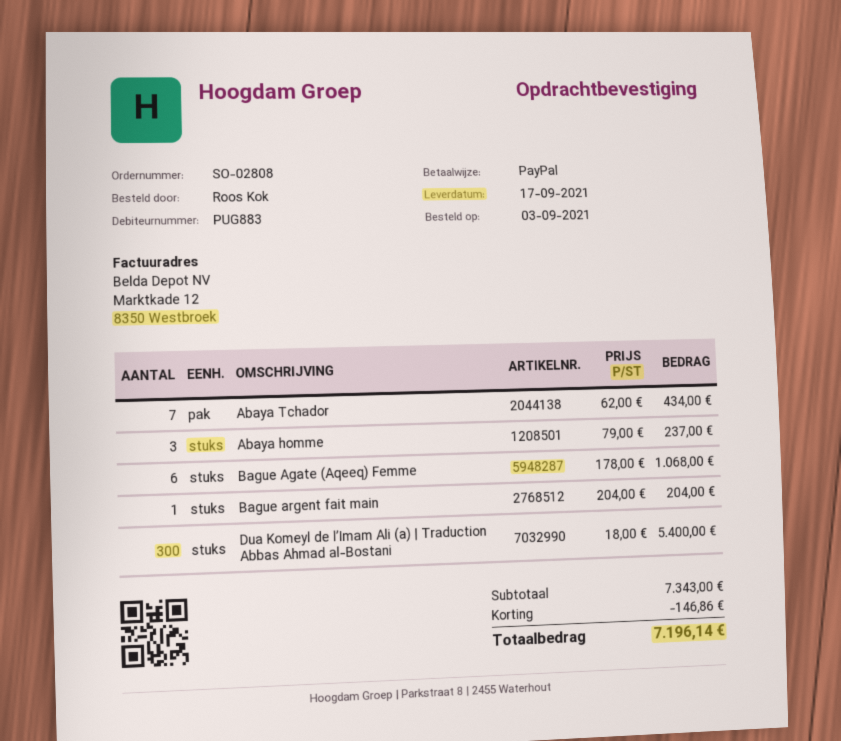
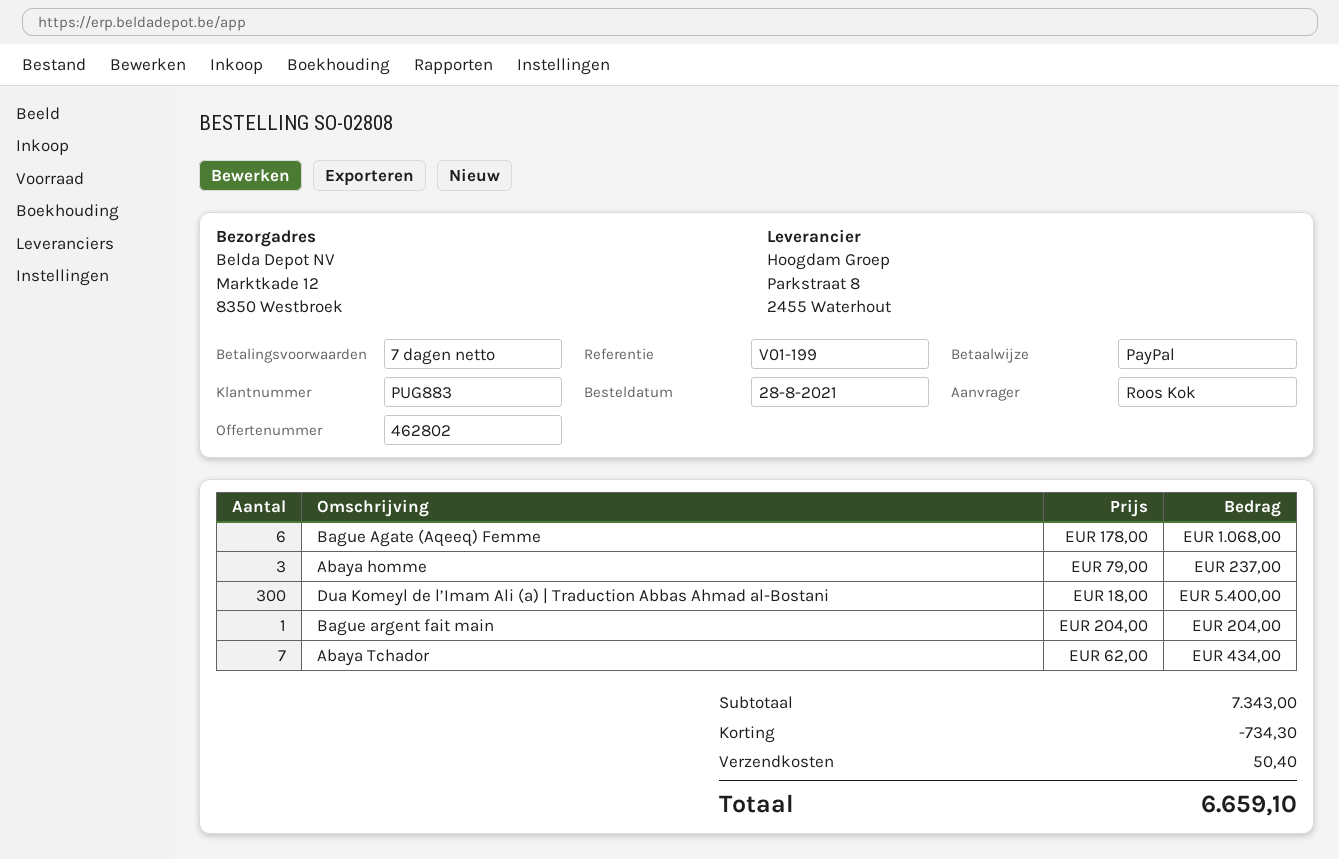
order date: 2021-09-03 -> 2021-08-28
discount: 146.86 -> 734.30
shipping: none -> 50.40
total: 7196.14 -> 6659.10

